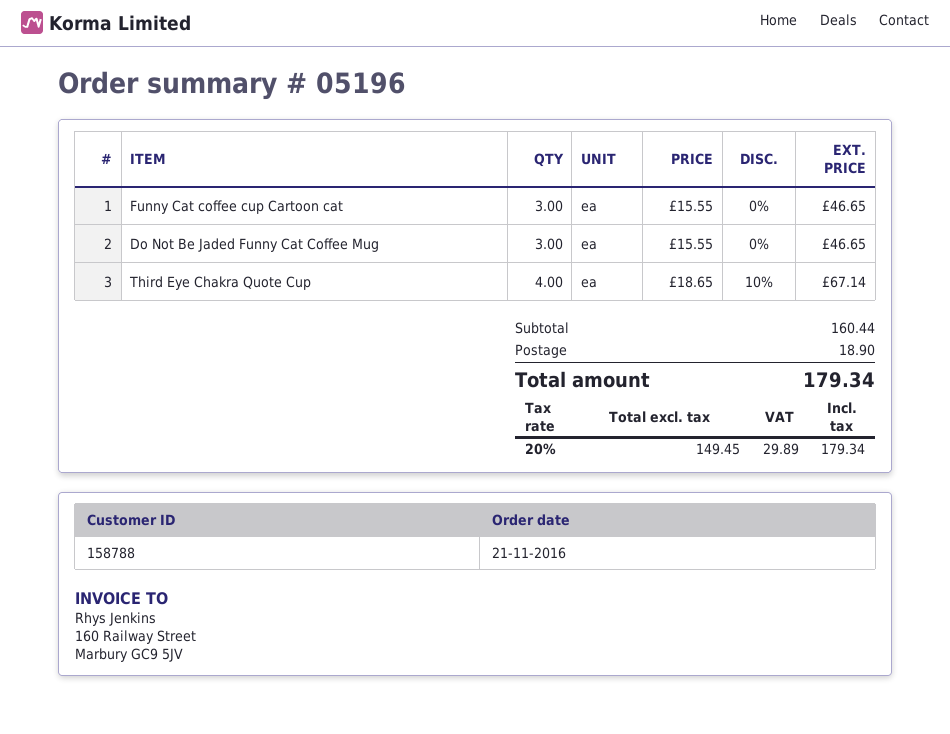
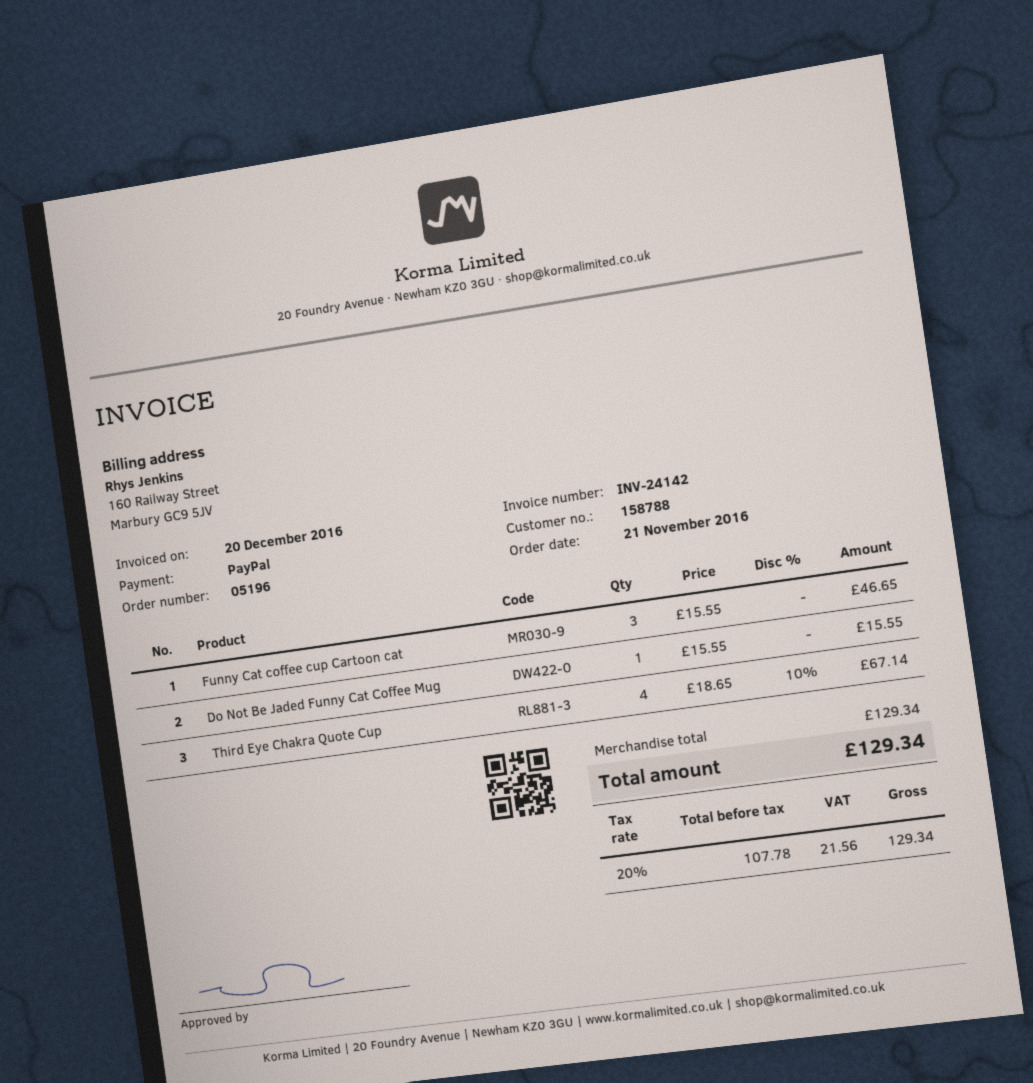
Do Not Be Jaded Funny Cat Coffee Mug: 3 x 15.55 = 46.65 -> 1 x 15.55 = 15.55
subtotal: 160.44 -> 129.34
shipping: 18.90 -> none
net: 149.45 -> 107.78
tax: 20% = 29.89 -> 20% = 21.56
total: 179.34 -> 129.34

